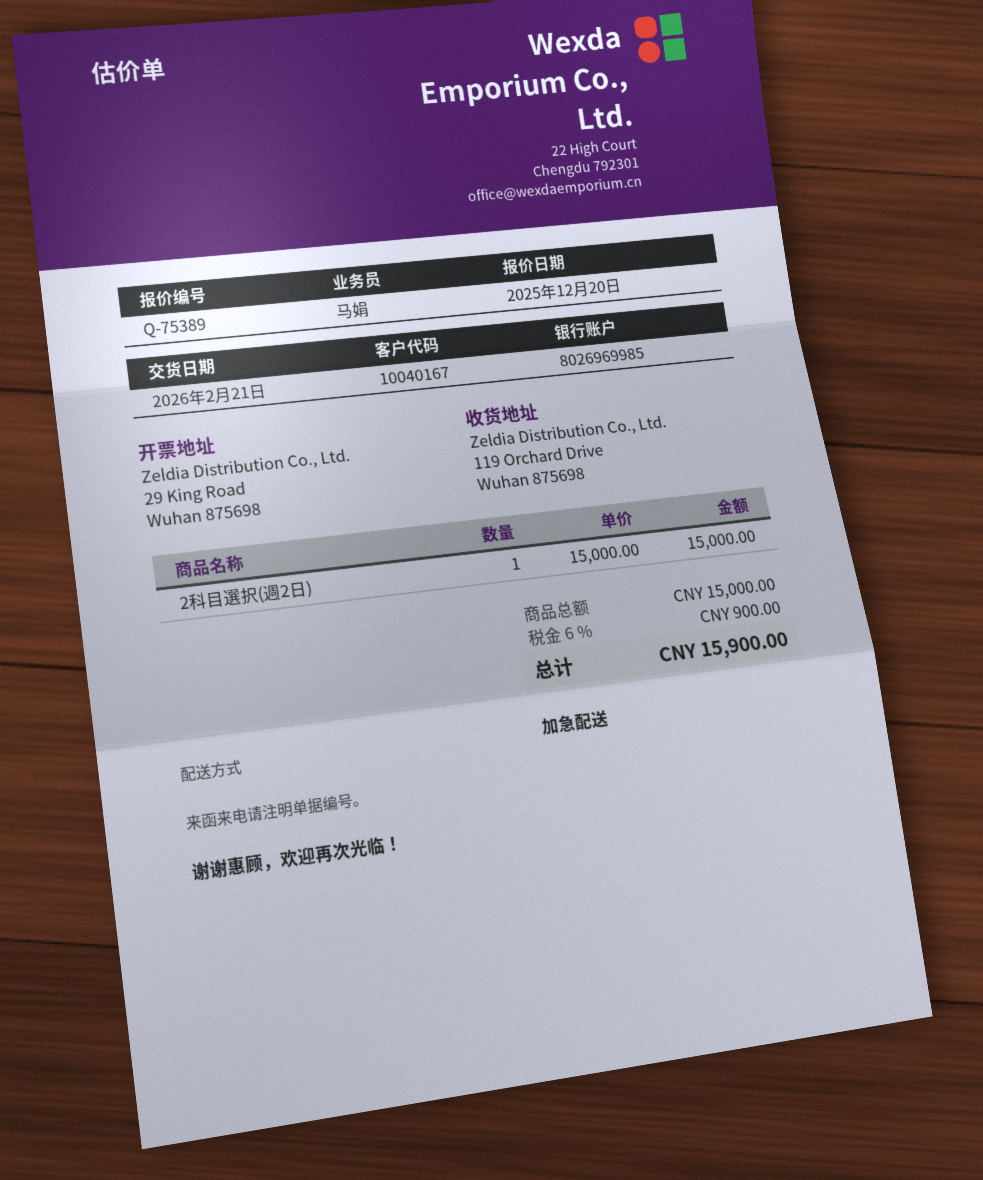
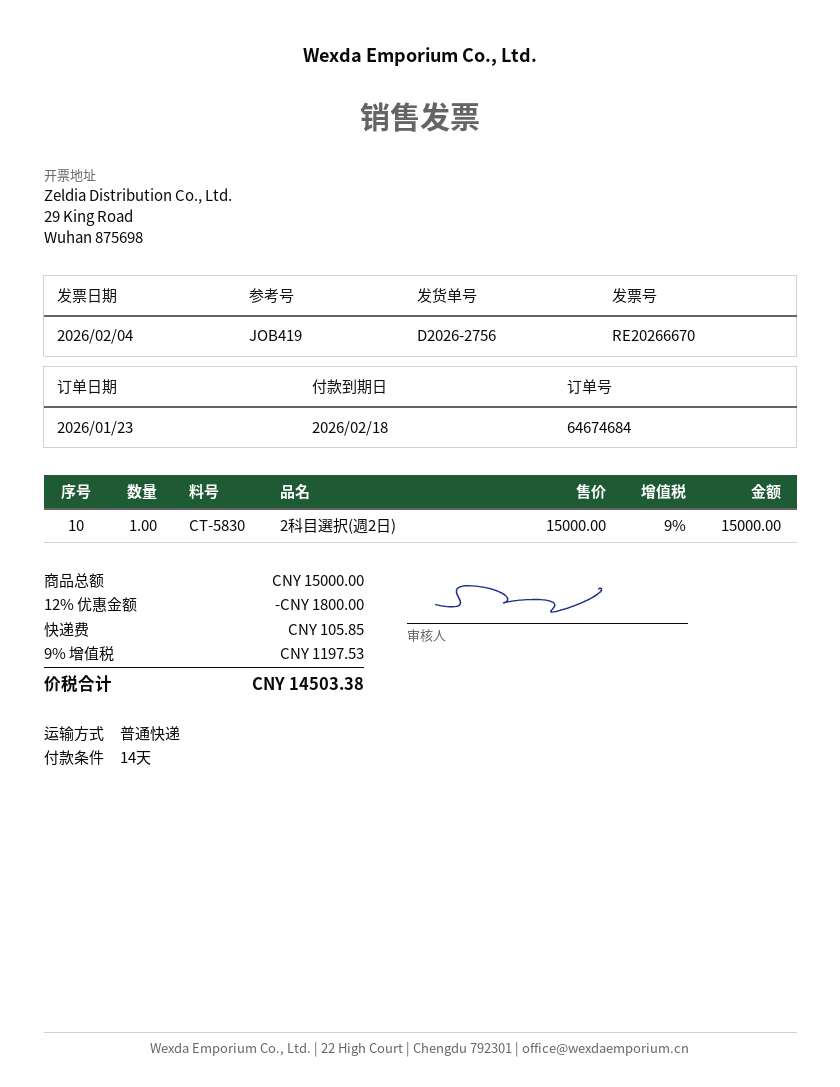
shipping method: express -> standard
discount: none -> 12% = 1800.00
shipping: none -> 105.85
tax: 6% = 900.00 -> 9% = 1197.53
total: 15900.00 -> 14503.38

